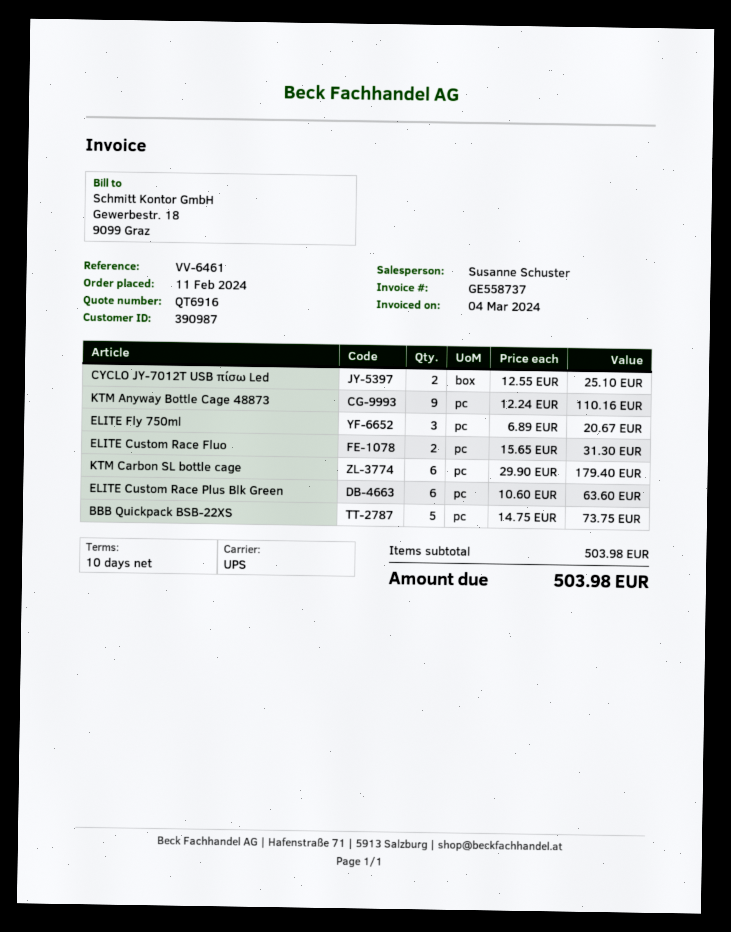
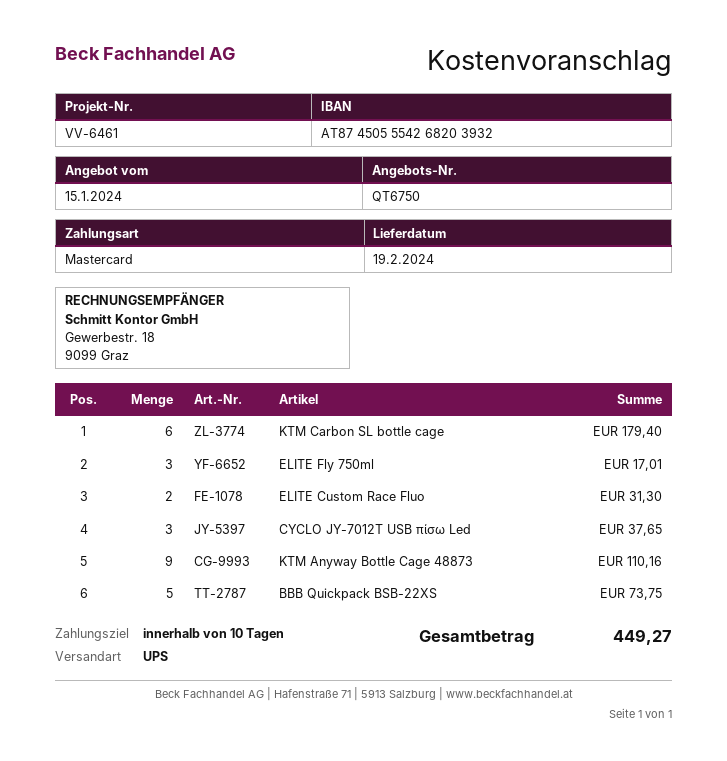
quote number: QT6916 -> QT6750
CYCLO JY-7012T USB πίσω Led: 2 for 25.10 -> 3 for 37.65
ELITE Fly 750ml: 3 for 20.67 -> 3 for 17.01
ELITE Custom Race Plus Blk Green: 6 for 63.60 -> none
total: 503.98 -> 449.27

